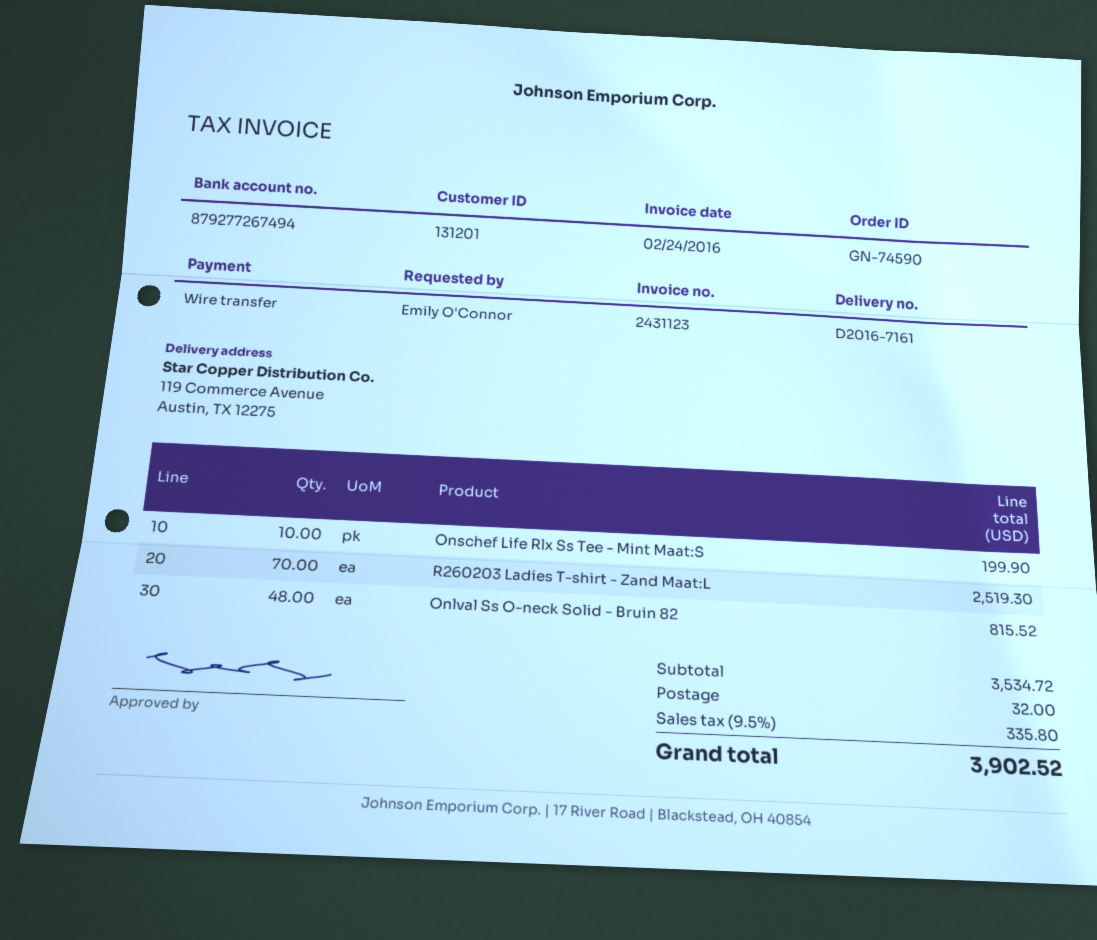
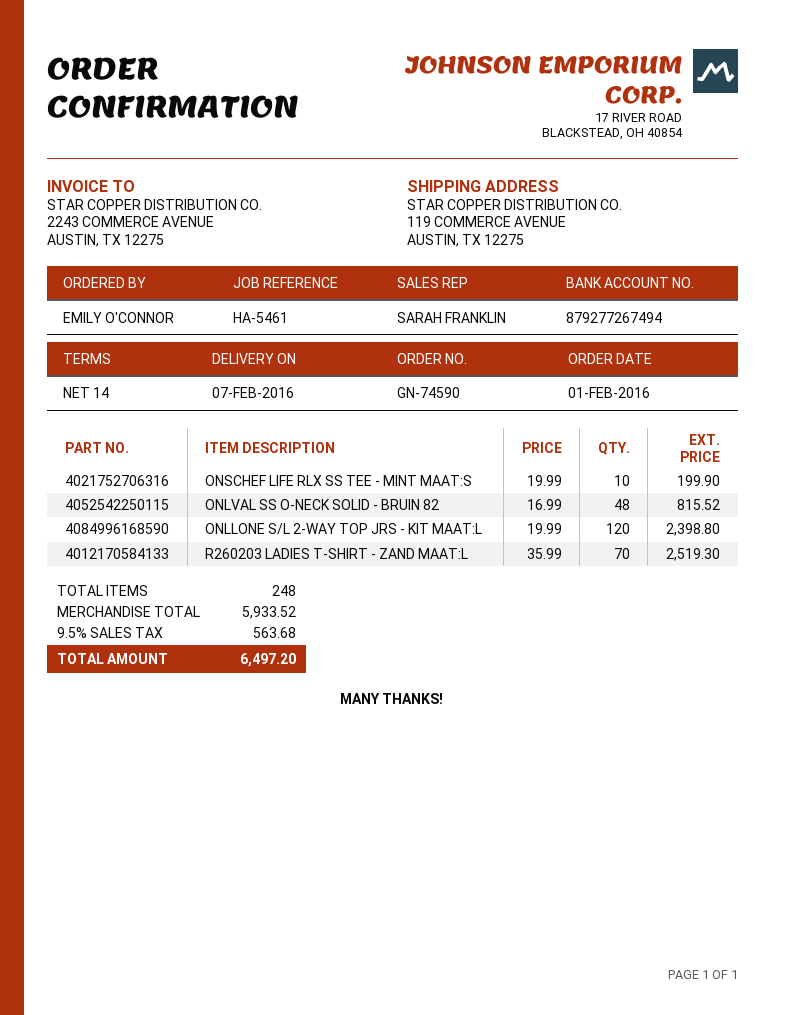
ONLLONE S/L 2-WAY TOP JRS - KIT MAAT:L: none -> 120 for 2398.80
subtotal: 3534.72 -> 5933.52
shipping: 32.00 -> none
tax: 9.5% = 335.80 -> 9.5% = 563.68
total: 3902.52 -> 6497.20

